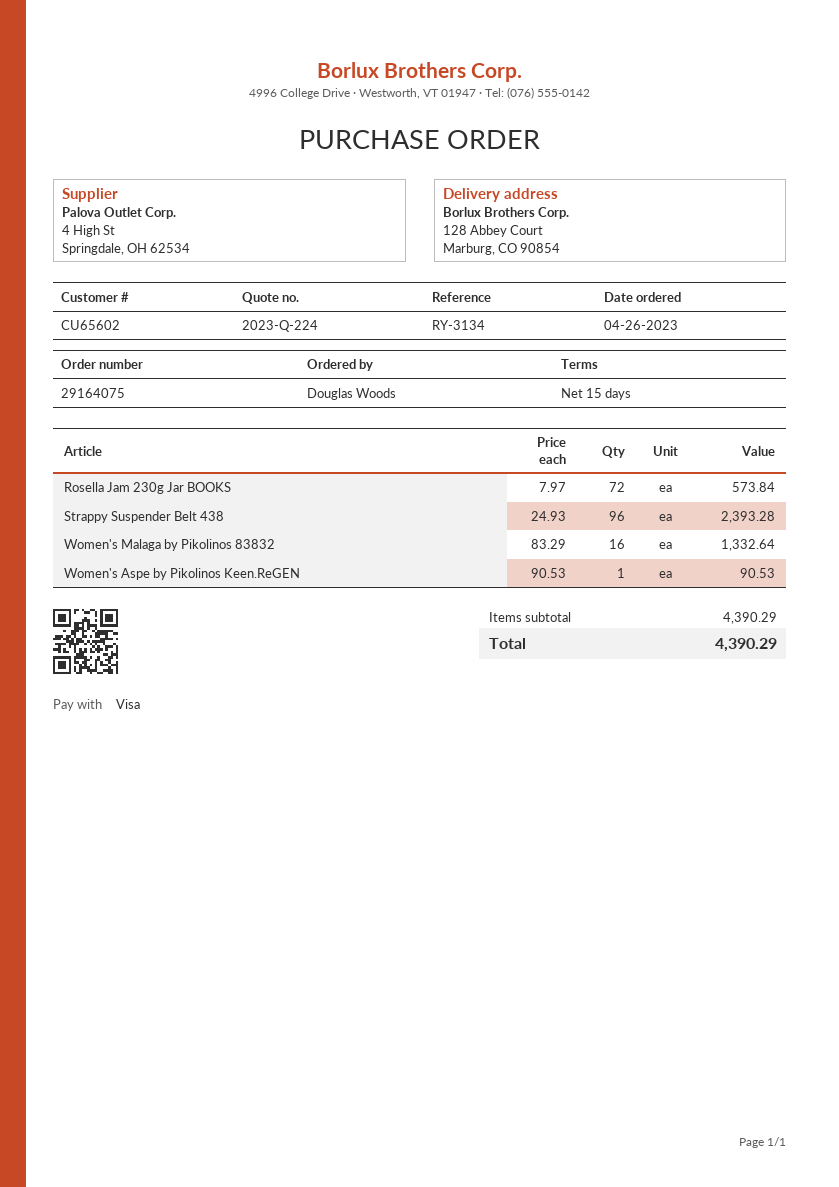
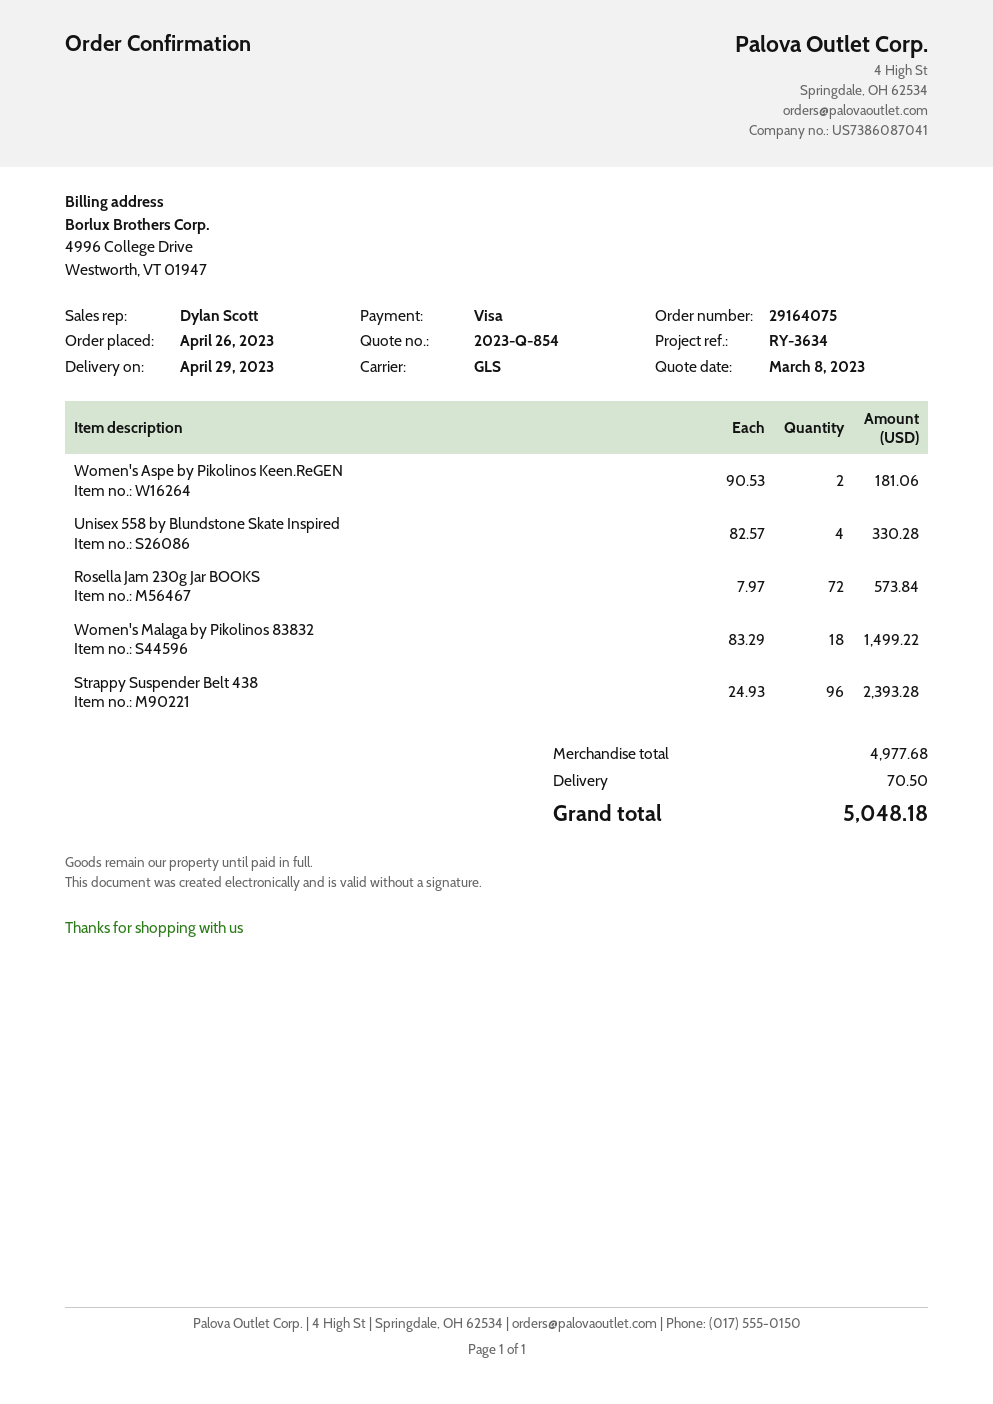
quote number: 2023-Q-224 -> 2023-Q-854
reference: RY-3134 -> RY-3634
Women's Malaga by Pikolinos 83832: 16 x 83.29 = 1332.64 -> 18 x 83.29 = 1499.22
Women's Aspe by Pikolinos Keen.ReGEN: 1 x 90.53 = 90.53 -> 2 x 90.53 = 181.06
Unisex 558 by Blundstone Skate Inspired: none -> 4 x 82.57 = 330.28
subtotal: 4390.29 -> 4977.68
shipping: none -> 70.50
total: 4390.29 -> 5048.18

